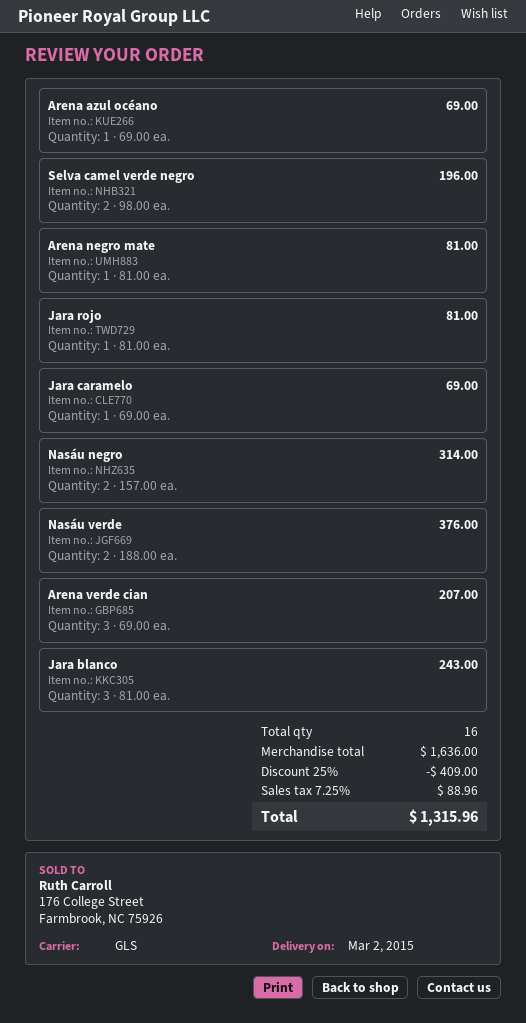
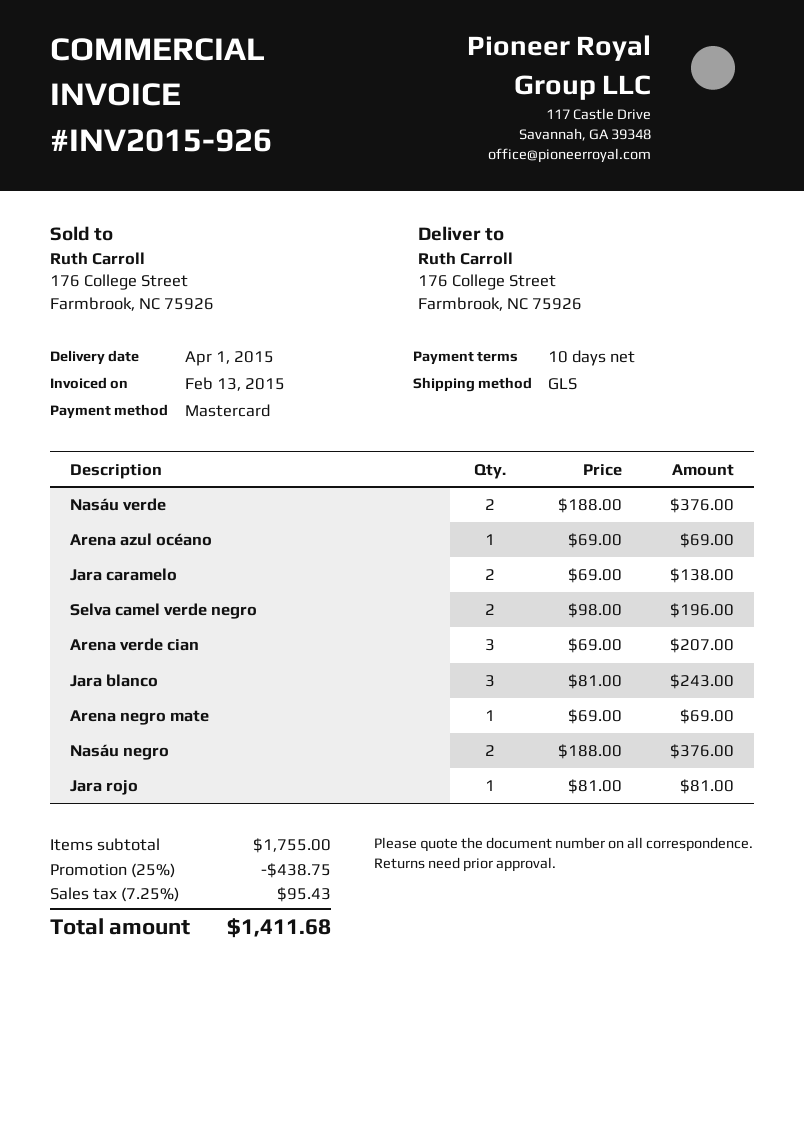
delivery date: 2015-03-02 -> 2015-04-01
Arena negro mate: 1 x 81.00 = 81.00 -> 1 x 69.00 = 69.00
Jara caramelo: 1 x 69.00 = 69.00 -> 2 x 69.00 = 138.00
Nasáu negro: 2 x 157.00 = 314.00 -> 2 x 188.00 = 376.00
subtotal: 1636.00 -> 1755.00
discount: 25% = 409.00 -> 25% = 438.75
tax: 7.25% = 88.96 -> 7.25% = 95.43
total: 1315.96 -> 1411.68

